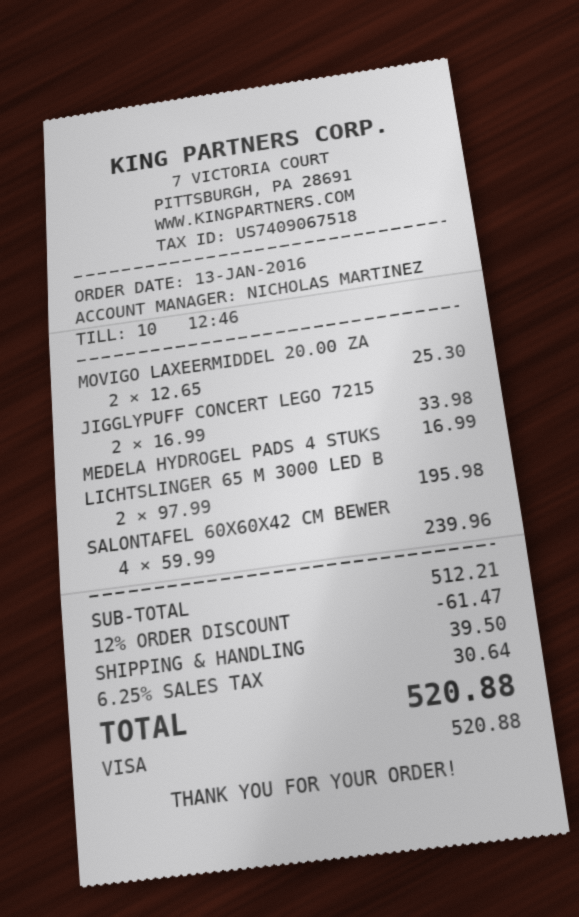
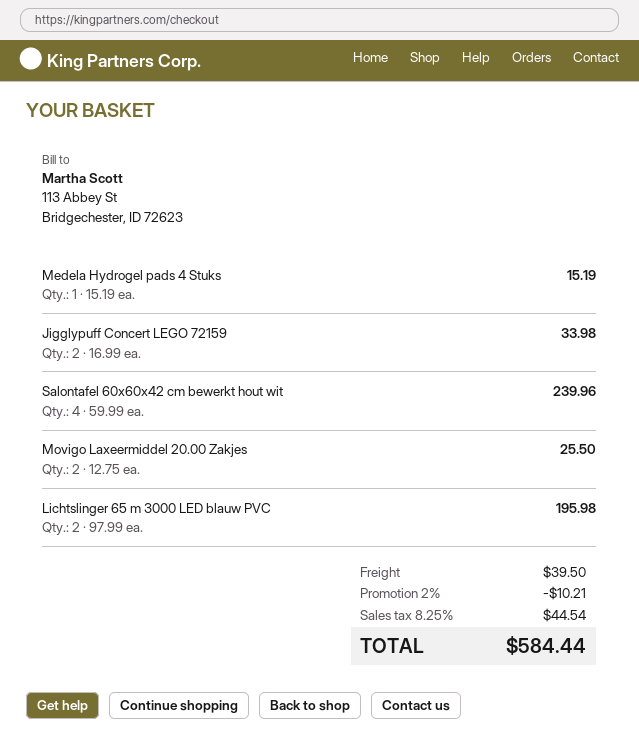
MOVIGO LAXEERMIDDEL 20.00 ZA: 2 x 12.65 = 25.30 -> 2 x 12.75 = 25.50
MEDELA HYDROGEL PADS 4 STUKS: 1 x 16.99 = 16.99 -> 1 x 15.19 = 15.19
discount: 12% = 61.47 -> 2% = 10.21
tax: 6.25% = 30.64 -> 8.25% = 44.54
total: 520.88 -> 584.44

